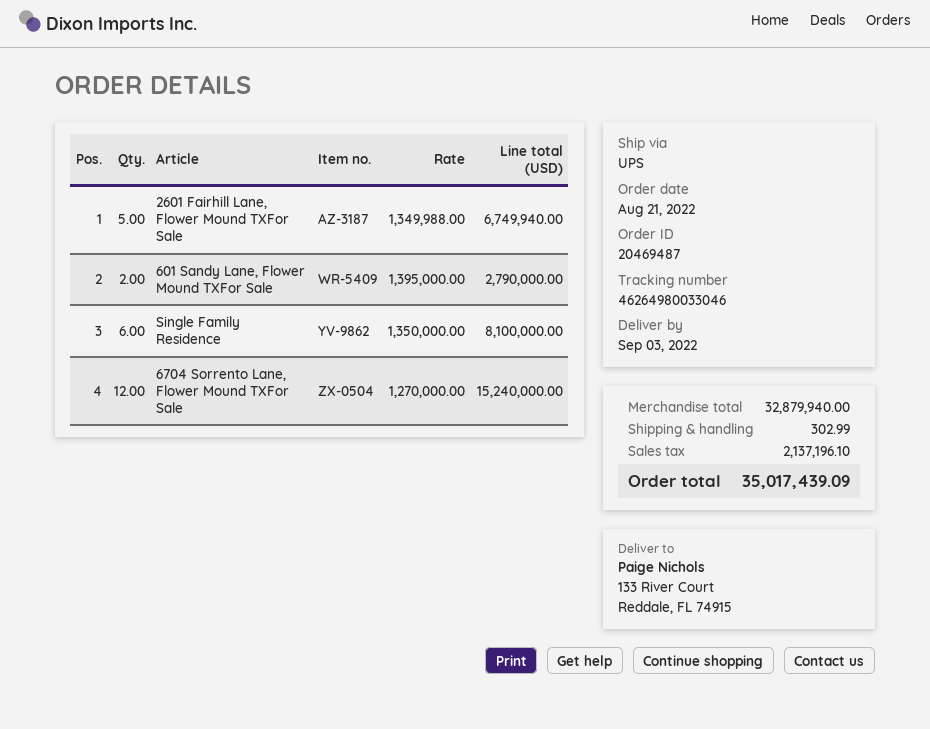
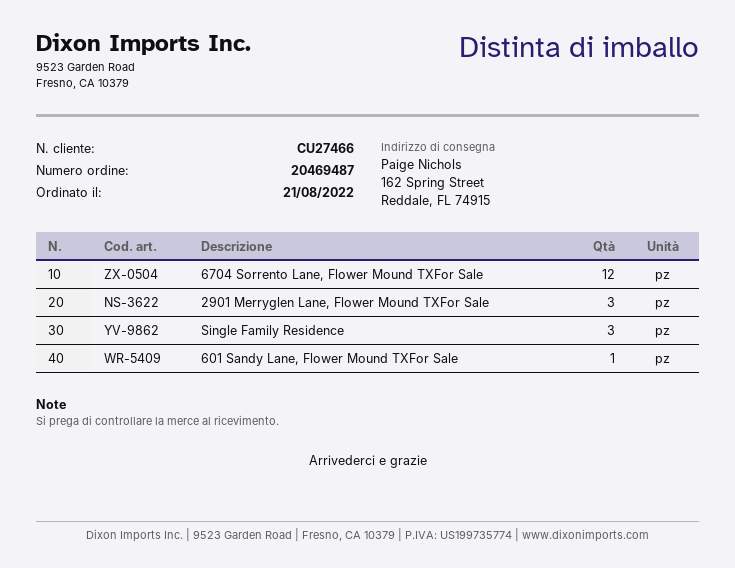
ship to: 133 River Court, Reddale, FL 74915 -> 162 Spring Street, Reddale, FL 74915
2601 Fairhill Lane, Flower Mound TXFor Sale: 5 -> none
601 Sandy Lane, Flower Mound TXFor Sale: 2 -> 1
Single Family Residence: 6 -> 3
2901 Merryglen Lane, Flower Mound TXFor Sale: none -> 3

